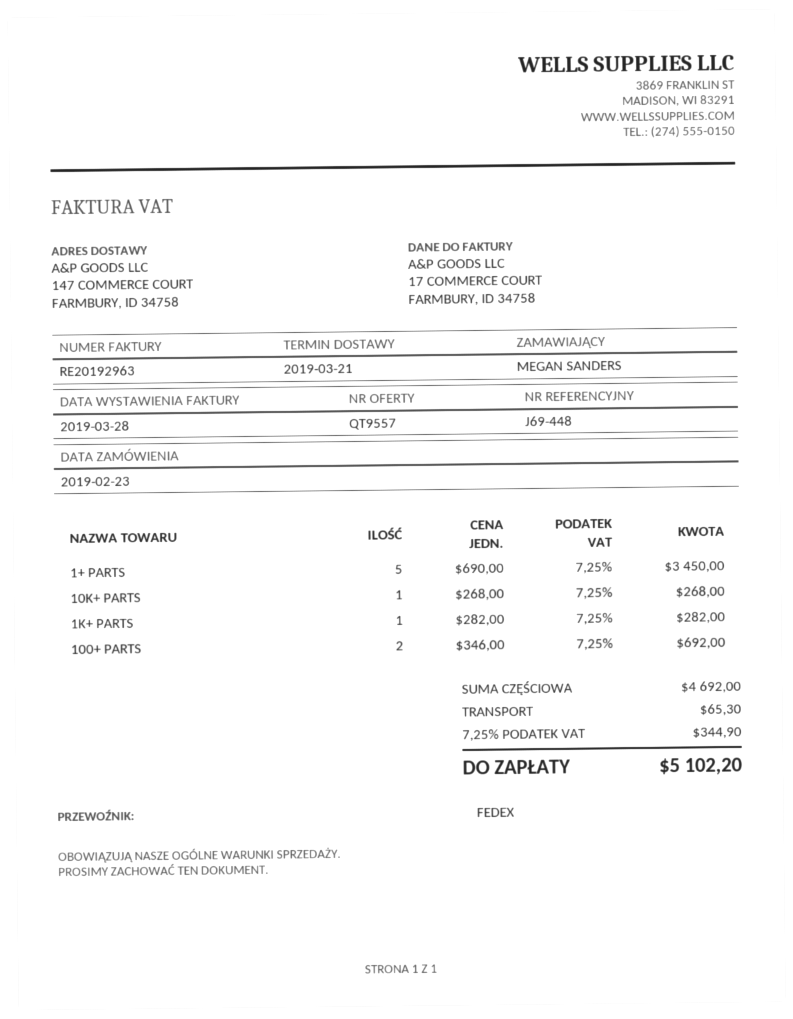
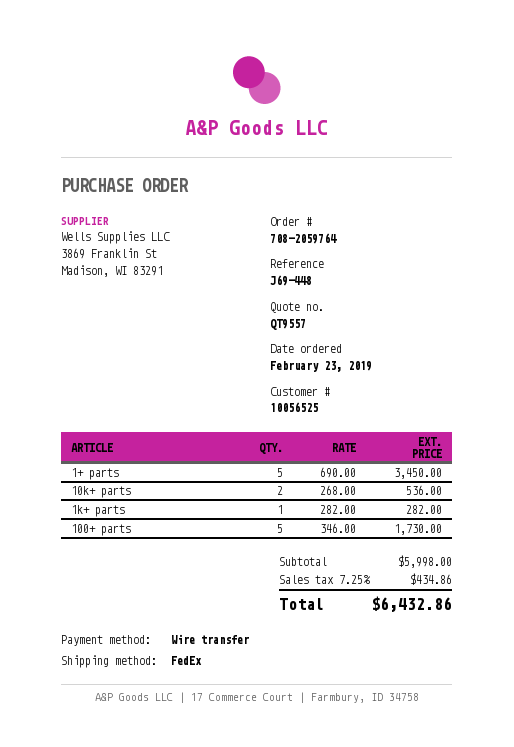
10K+ PARTS: 1 x 268.00 = 268.00 -> 2 x 268.00 = 536.00
100+ PARTS: 2 x 346.00 = 692.00 -> 5 x 346.00 = 1730.00
subtotal: 4692.00 -> 5998.00
shipping: 65.30 -> none
tax: 7.25% = 344.90 -> 7.25% = 434.86
total: 5102.20 -> 6432.86

